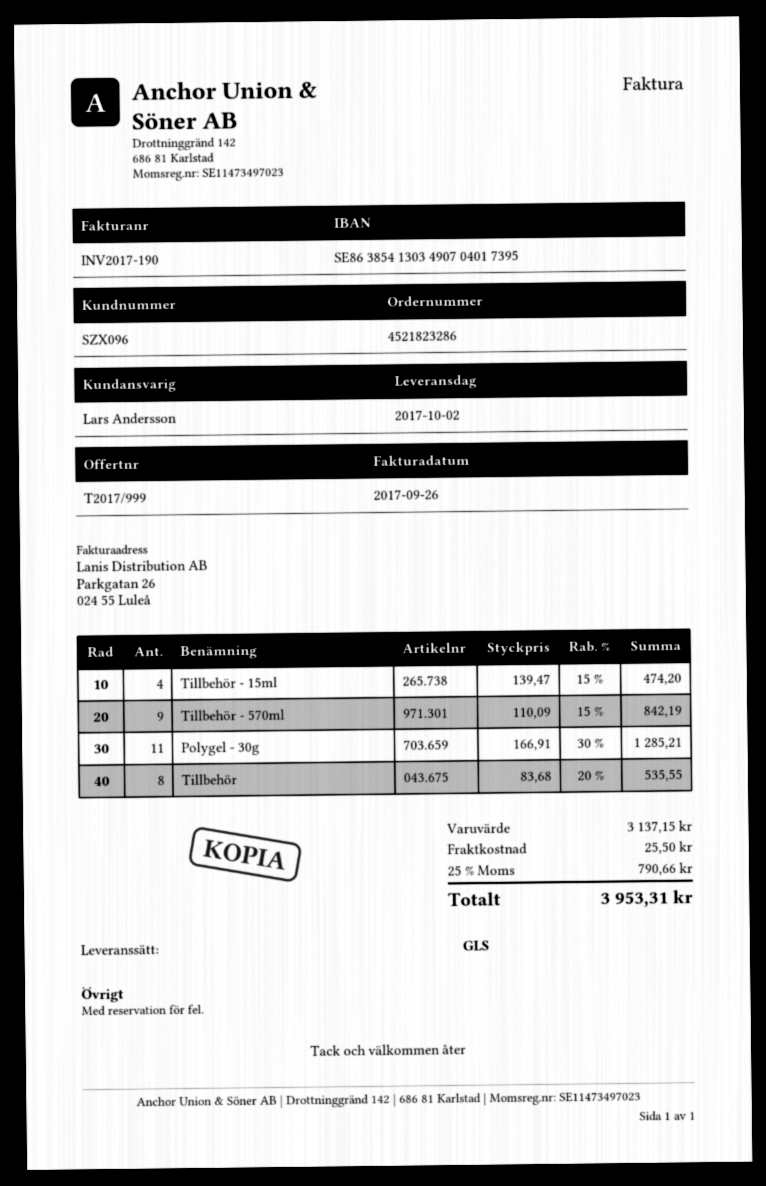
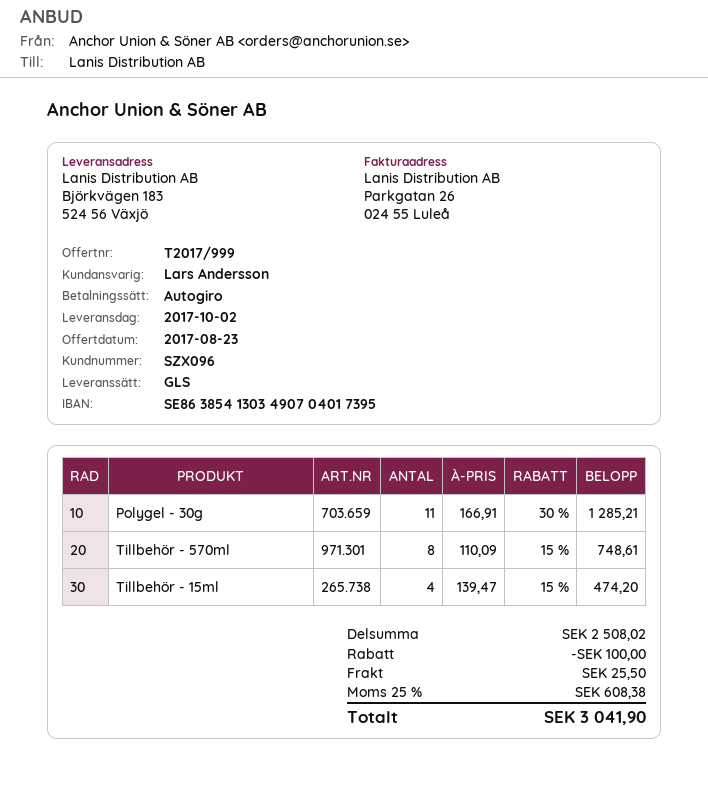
Tillbehör - 570ml: 9 x 110.09 - 15% = 842.19 -> 8 x 110.09 - 15% = 748.61
Tillbehör: 8 x 83.68 - 20% = 535.55 -> none
subtotal: 3137.15 -> 2508.02
discount: none -> 100.00
tax: 25% = 790.66 -> 25% = 608.38
total: 3953.31 -> 3041.90

